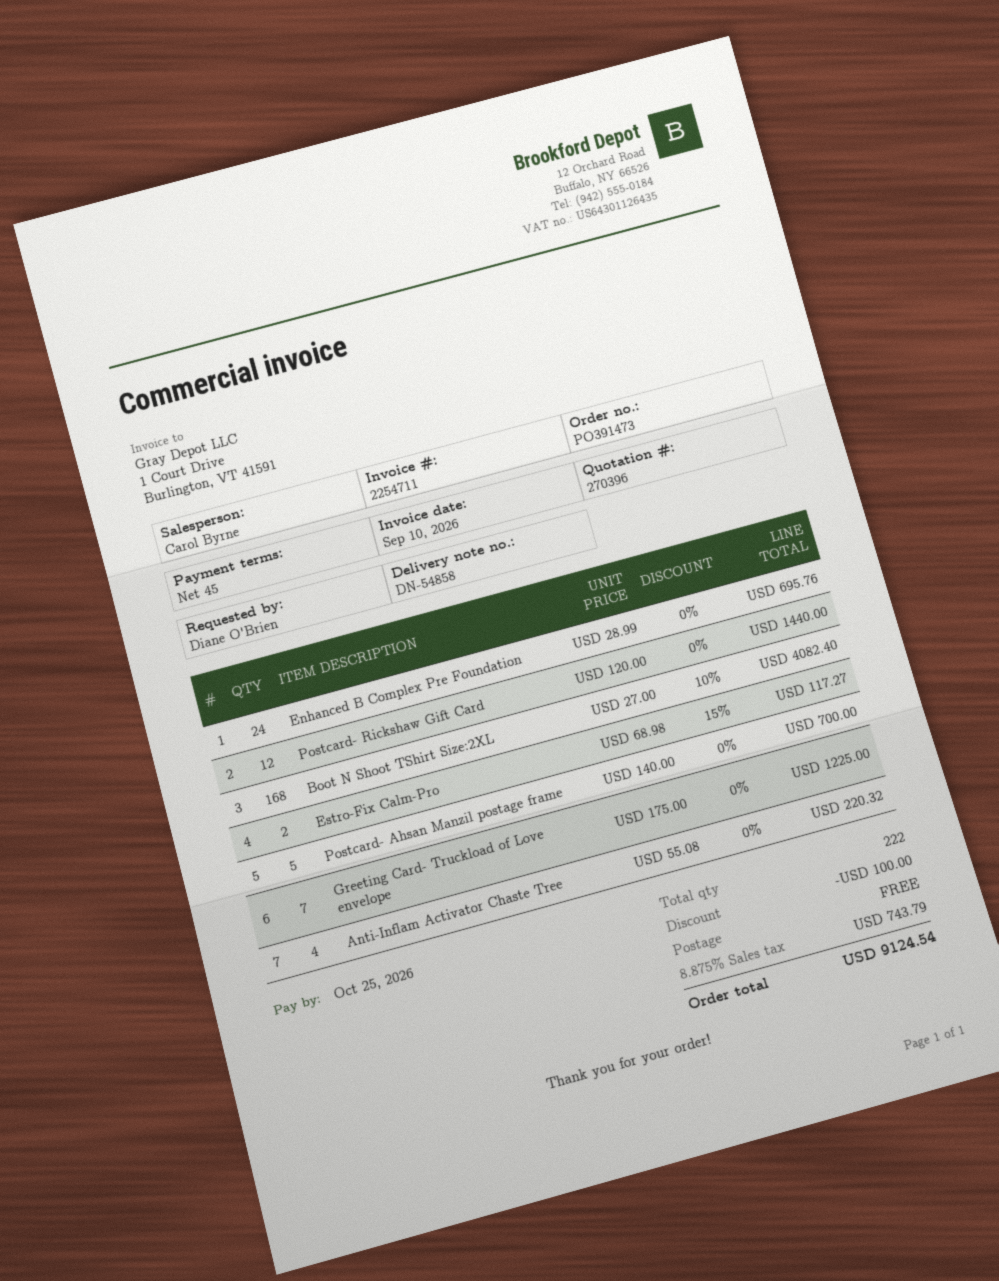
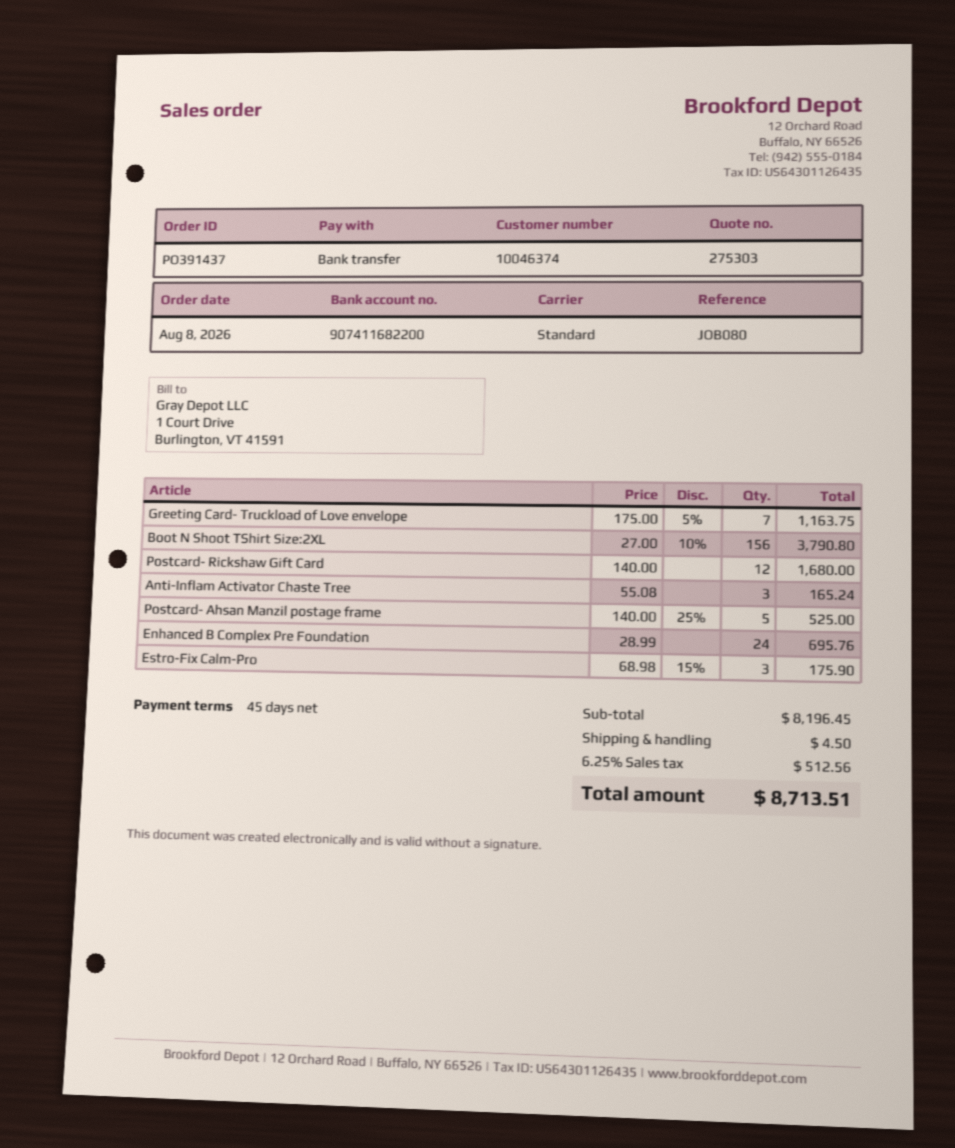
quote number: 270396 -> 275303
order number: PO391473 -> PO391437
Postcard- Rickshaw Gift Card: 12 x 120.00 = 1440.00 -> 12 x 140.00 = 1680.00
Boot N Shoot TShirt Size:2XL: 168 x 27.00 - 10% = 4082.40 -> 156 x 27.00 - 10% = 3790.80
Estro-Fix Calm-Pro: 2 x 68.98 - 15% = 117.27 -> 3 x 68.98 - 15% = 175.90
Postcard- Ahsan Manzil postage frame: 5 x 140.00 = 700.00 -> 5 x 140.00 - 25% = 525.00
Greeting Card- Truckload of Love envelope: 7 x 175.00 = 1225.00 -> 7 x 175.00 - 5% = 1163.75
Anti-Inflam Activator Chaste Tree: 4 x 55.08 = 220.32 -> 3 x 55.08 = 165.24
discount: 100.00 -> none
shipping: 0.00 -> 4.50
tax: 8.875% = 743.79 -> 6.25% = 512.56
total: 9124.54 -> 8713.51

